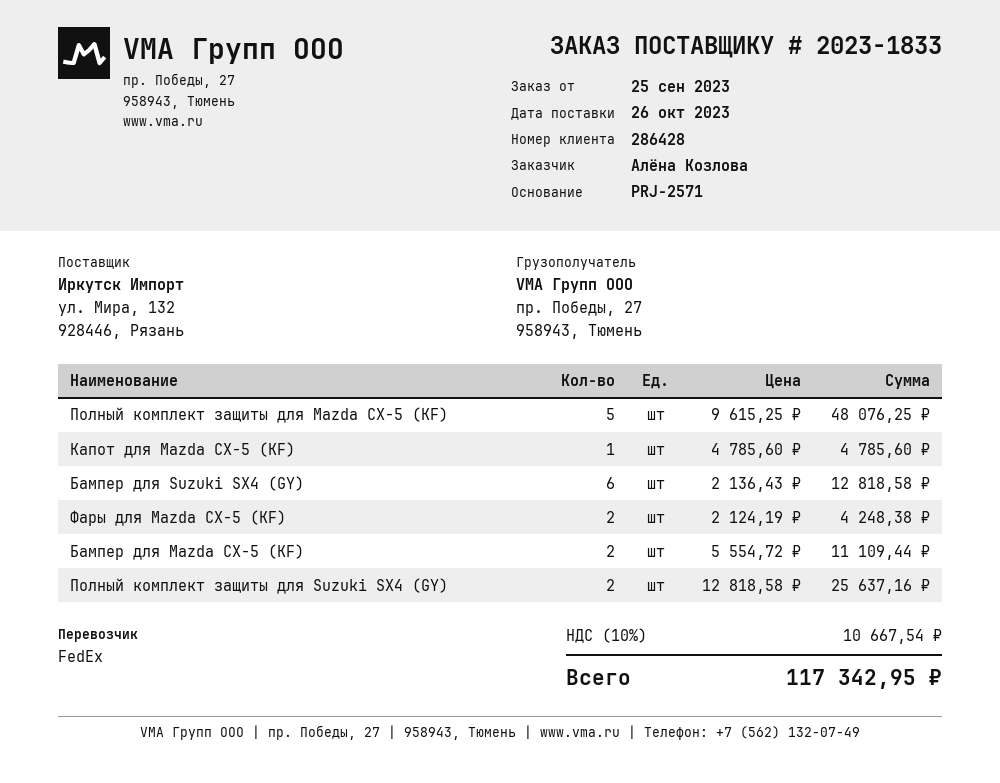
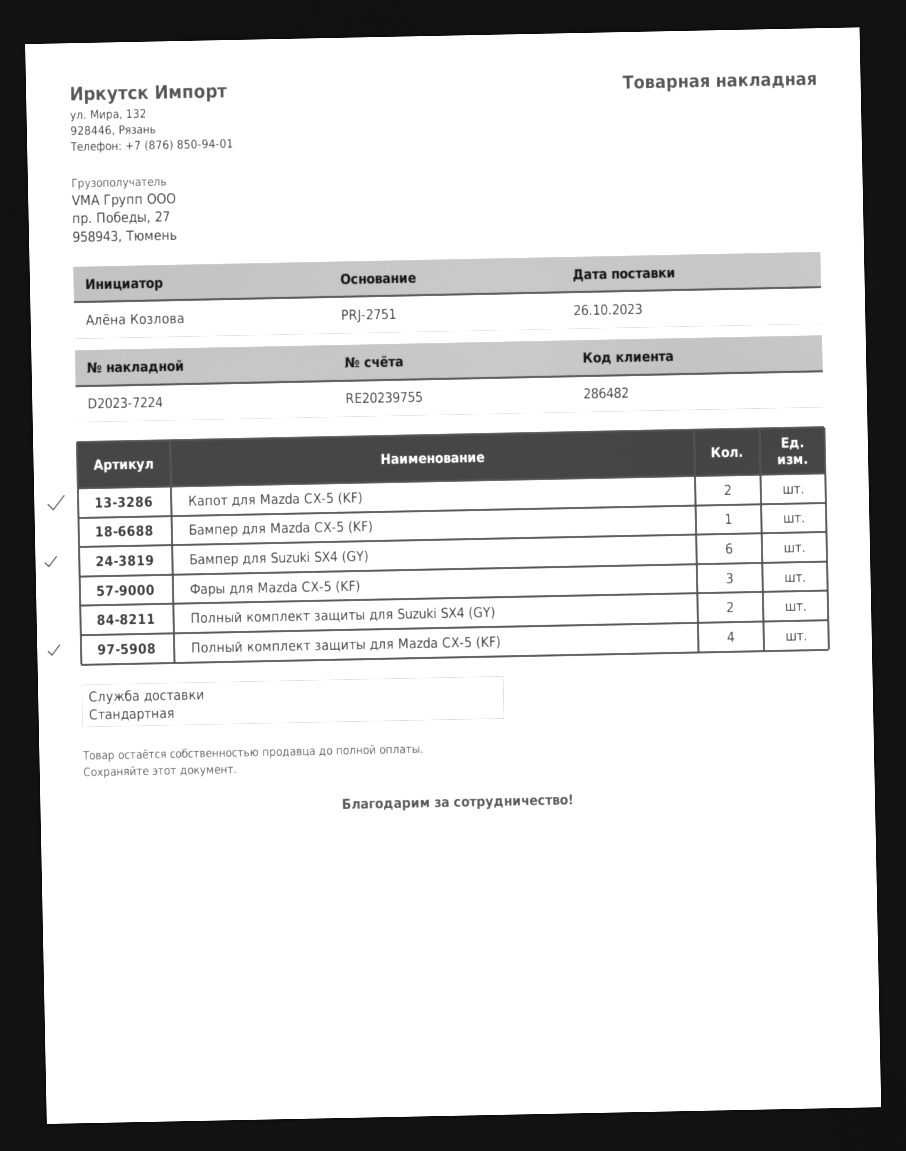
customer number: 286428 -> 286482
reference: PRJ-2571 -> PRJ-2751
shipping method: FedEx -> standard
Полный комплект защиты для Mazda CX-5 (KF): 5 -> 4
Капот для Mazda CX-5 (KF): 1 -> 2
Фары для Mazda CX-5 (KF): 2 -> 3
Бампер для Mazda CX-5 (KF): 2 -> 1

